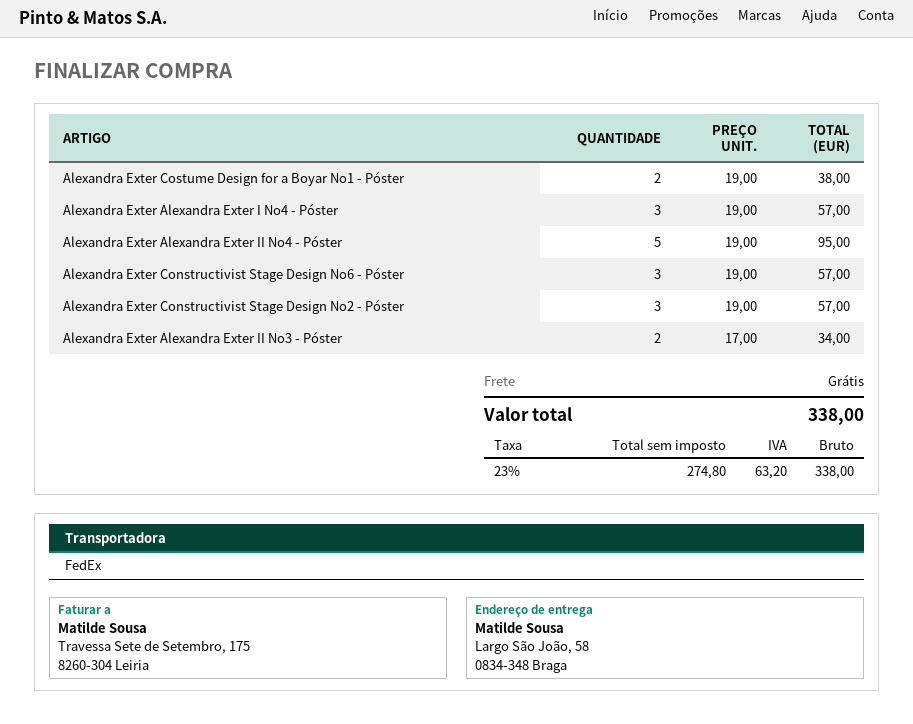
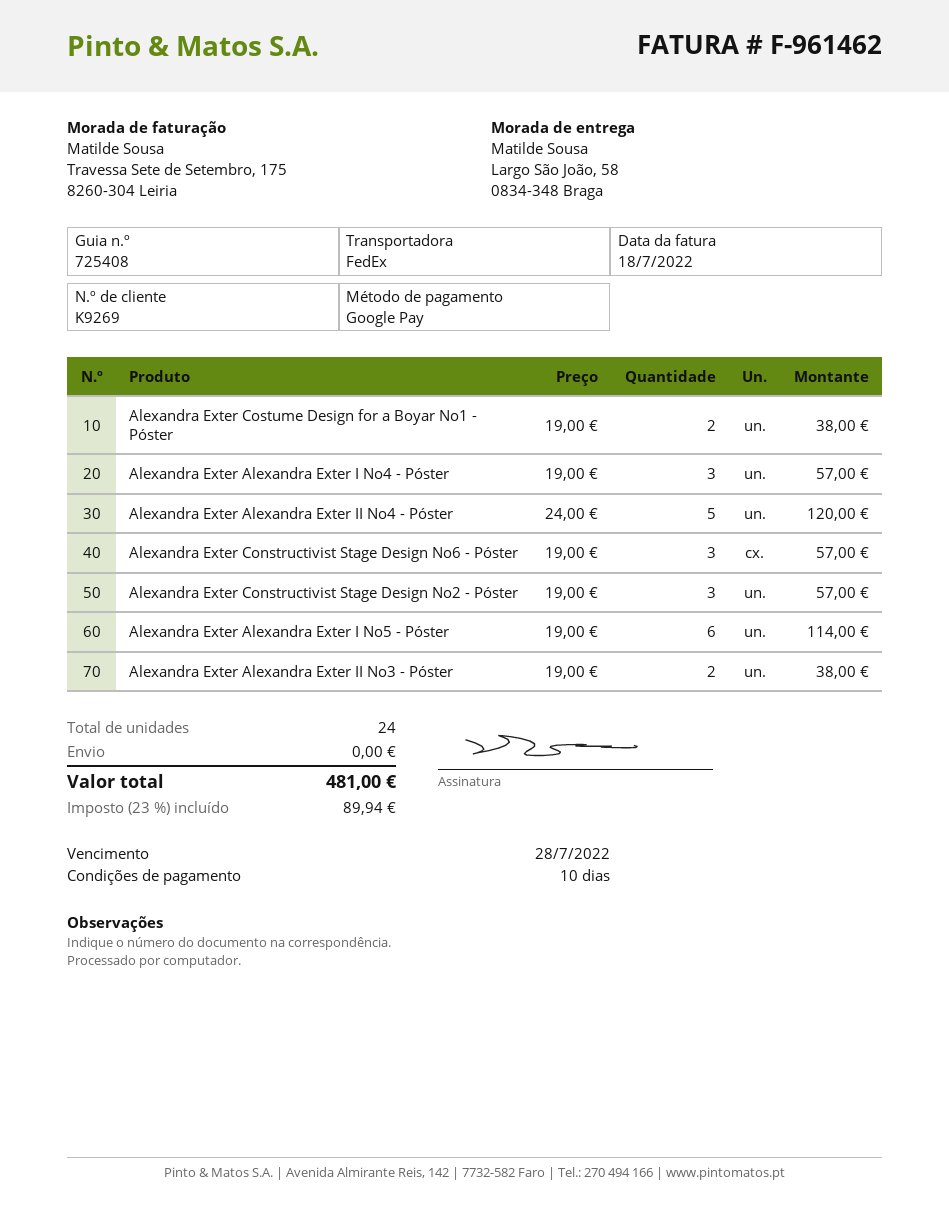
Alexandra Exter Alexandra Exter II No4 - Póster: 5 x 19.00 = 95.00 -> 5 x 24.00 = 120.00
Alexandra Exter Alexandra Exter II No3 - Póster: 2 x 17.00 = 34.00 -> 2 x 19.00 = 38.00
Alexandra Exter Alexandra Exter I No5 - Póster: none -> 6 x 19.00 = 114.00
tax: 23% = 63.20 -> 23% = 89.94
total: 338.00 -> 481.00

